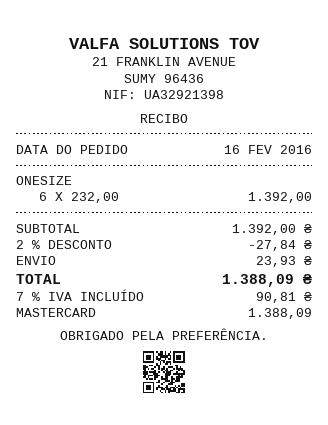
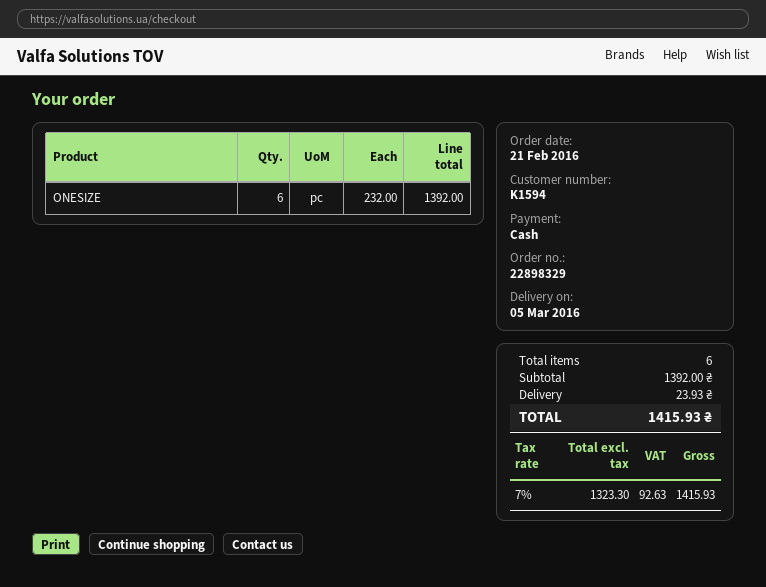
order date: 2016-02-16 -> 2016-02-21
payment method: Mastercard -> cash
discount: 2% = 27.84 -> none
tax: 7% = 90.81 -> 7% = 92.63
total: 1388.09 -> 1415.93

